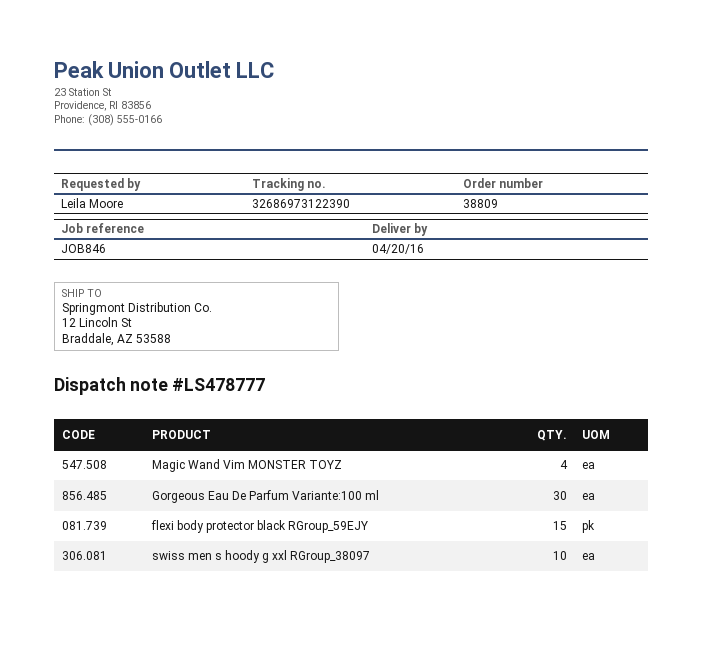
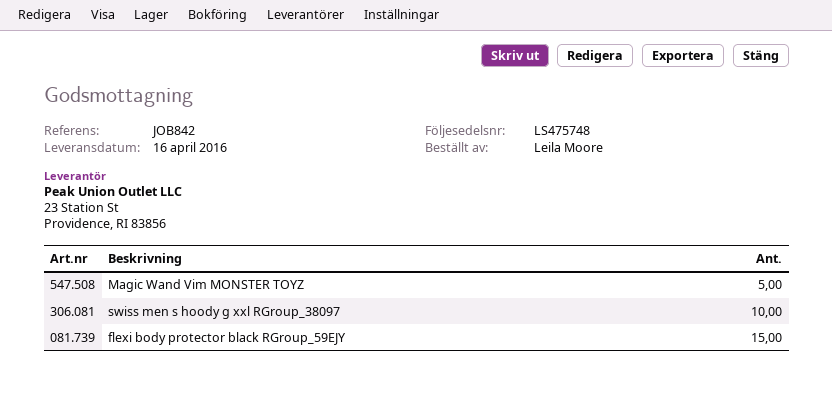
delivery note number: LS478777 -> LS475748
delivery date: 2016-04-20 -> 2016-04-16
reference: JOB846 -> JOB842
Magic Wand Vim MONSTER TOYZ: 4 -> 5
Gorgeous Eau De Parfum Variante:100 ml: 30 -> none

